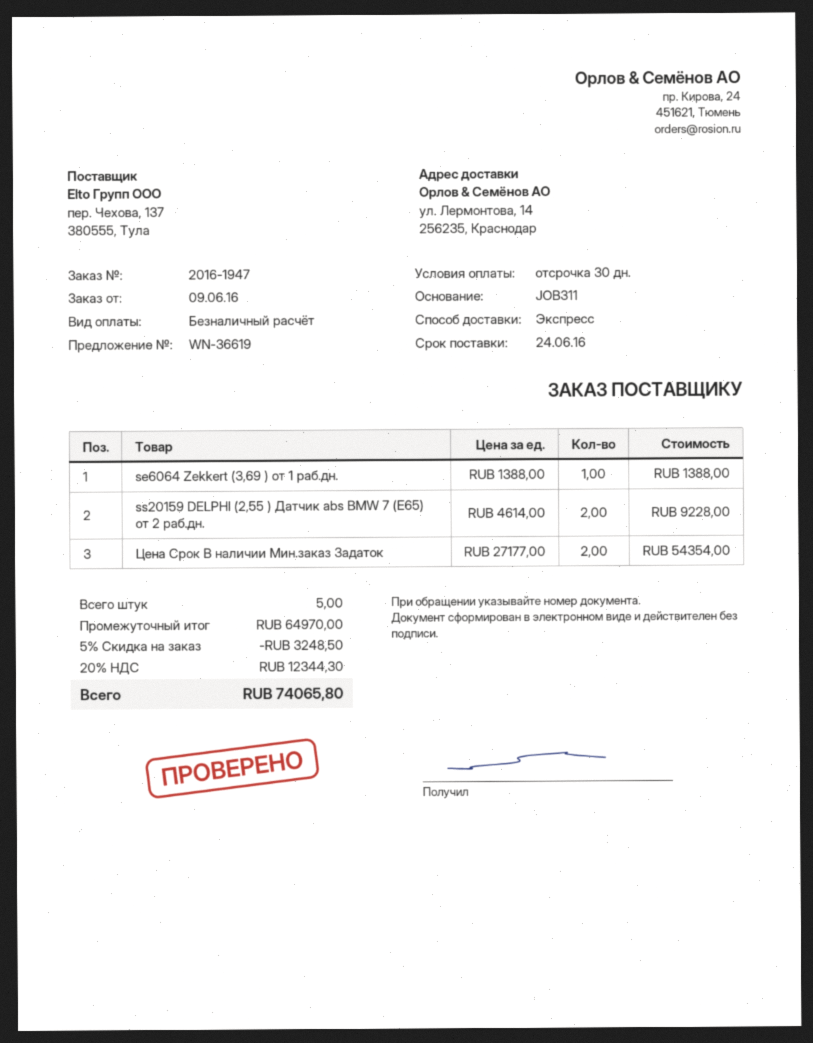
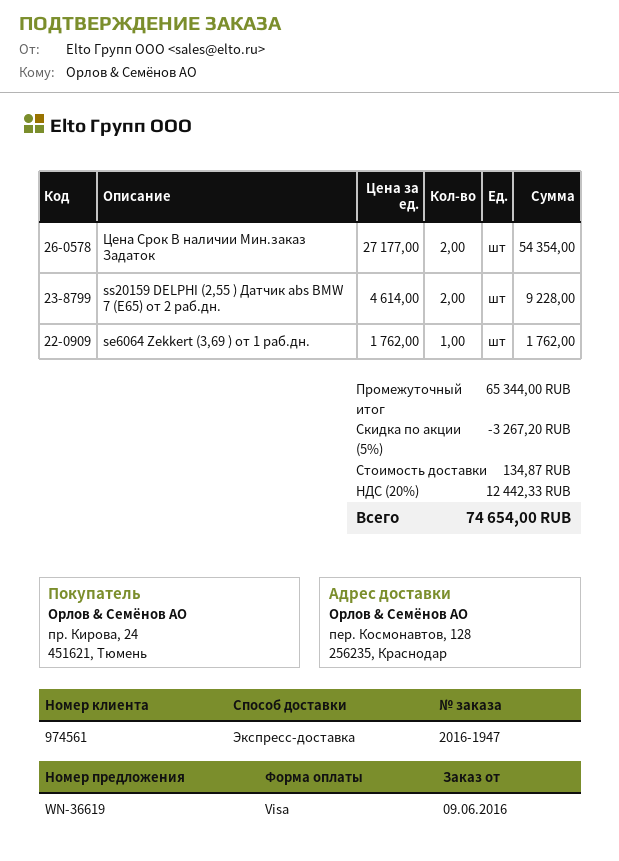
payment method: bank transfer -> Visa
ship to: ул. Лермонтова, 14, 256235, Краснодар -> пер. Космонавтов, 128, 256235, Краснодар
se6064 Zekkert (3,69 ) от 1 раб.дн.: 1 x 1388.00 = 1388.00 -> 1 x 1762.00 = 1762.00
subtotal: 64970.00 -> 65344.00
discount: 5% = 3248.50 -> 5% = 3267.20
shipping: none -> 134.87
tax: 20% = 12344.30 -> 20% = 12442.33
total: 74065.80 -> 74654.00

